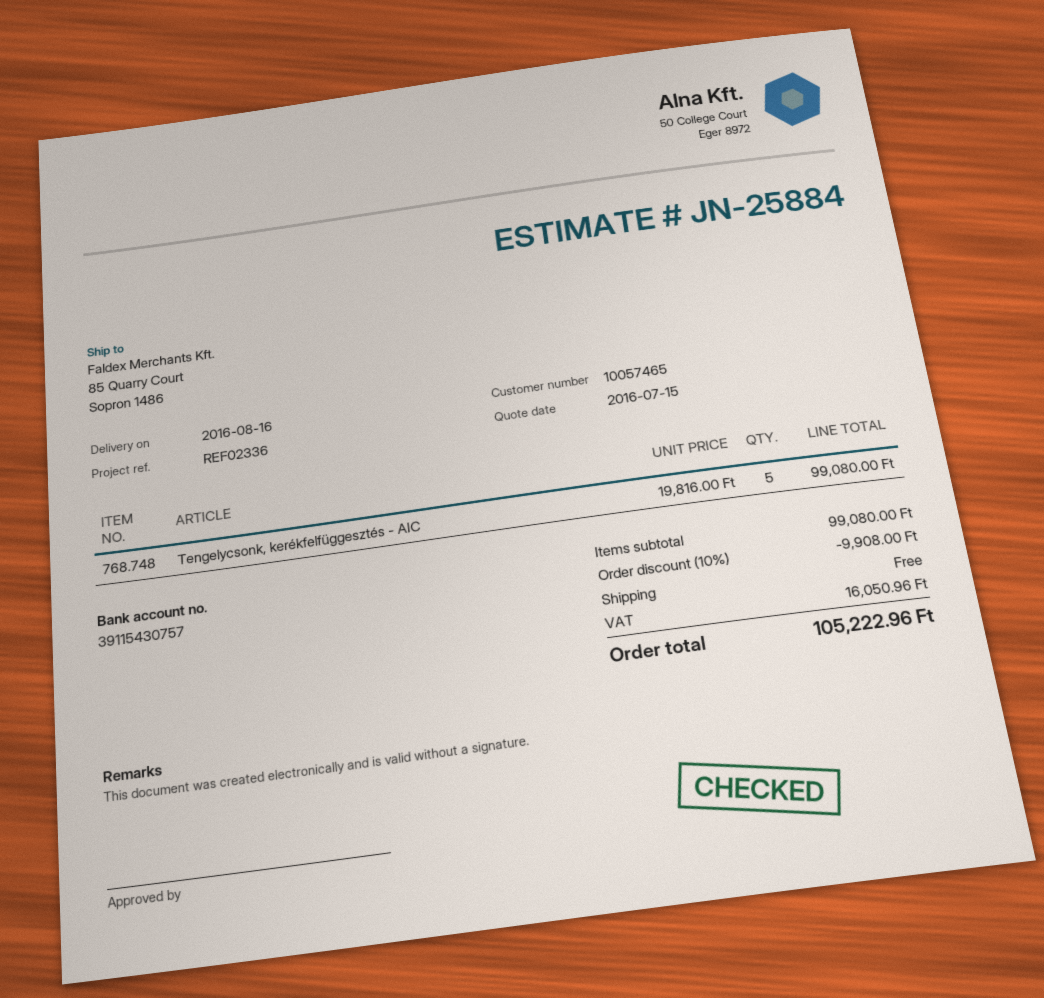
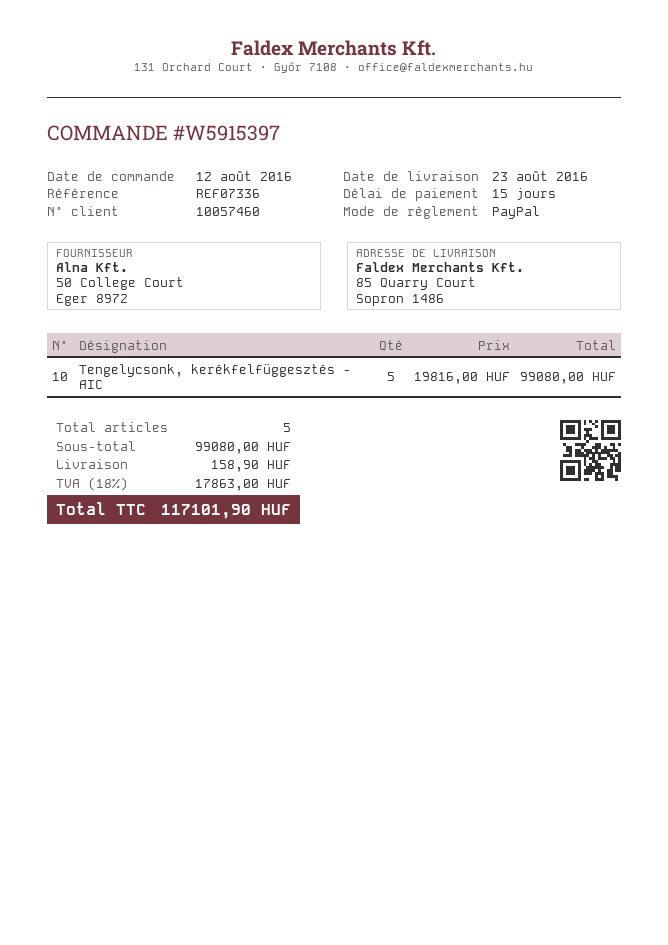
delivery date: 2016-08-16 -> 2016-08-23
customer number: 10057465 -> 10057460
reference: REF02336 -> REF07336
discount: 10% = 9908.00 -> none
shipping: 0.00 -> 158.90
tax: 16050.96 -> 17863.00
total: 105222.96 -> 117101.90

